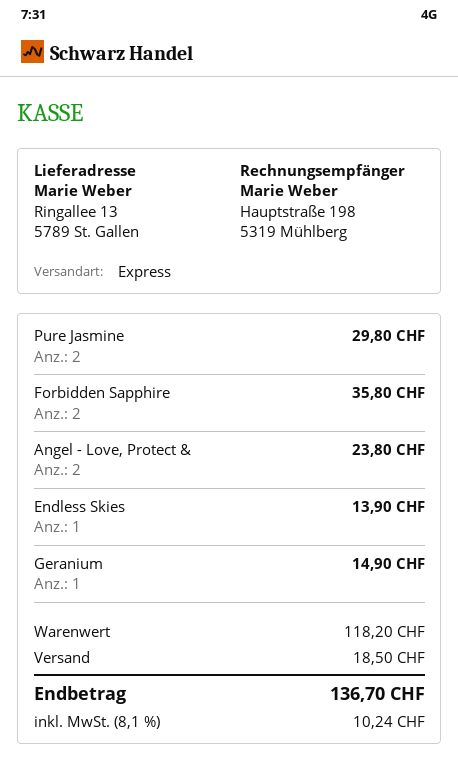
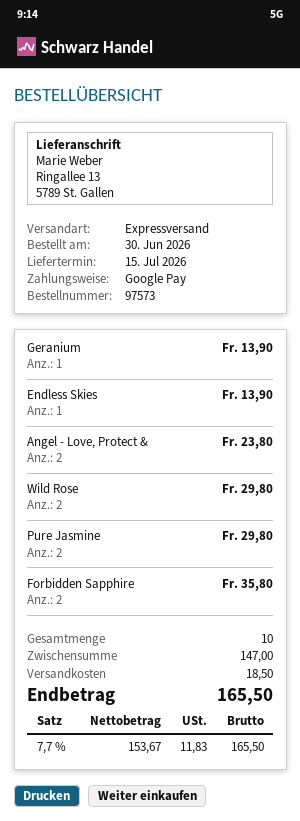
Geranium: 1 for 14.90 -> 1 for 13.90
Wild Rose: none -> 2 for 29.80
subtotal: 118.20 -> 147.00
tax: 8.1% = 10.24 -> 7.7% = 11.83
total: 136.70 -> 165.50

